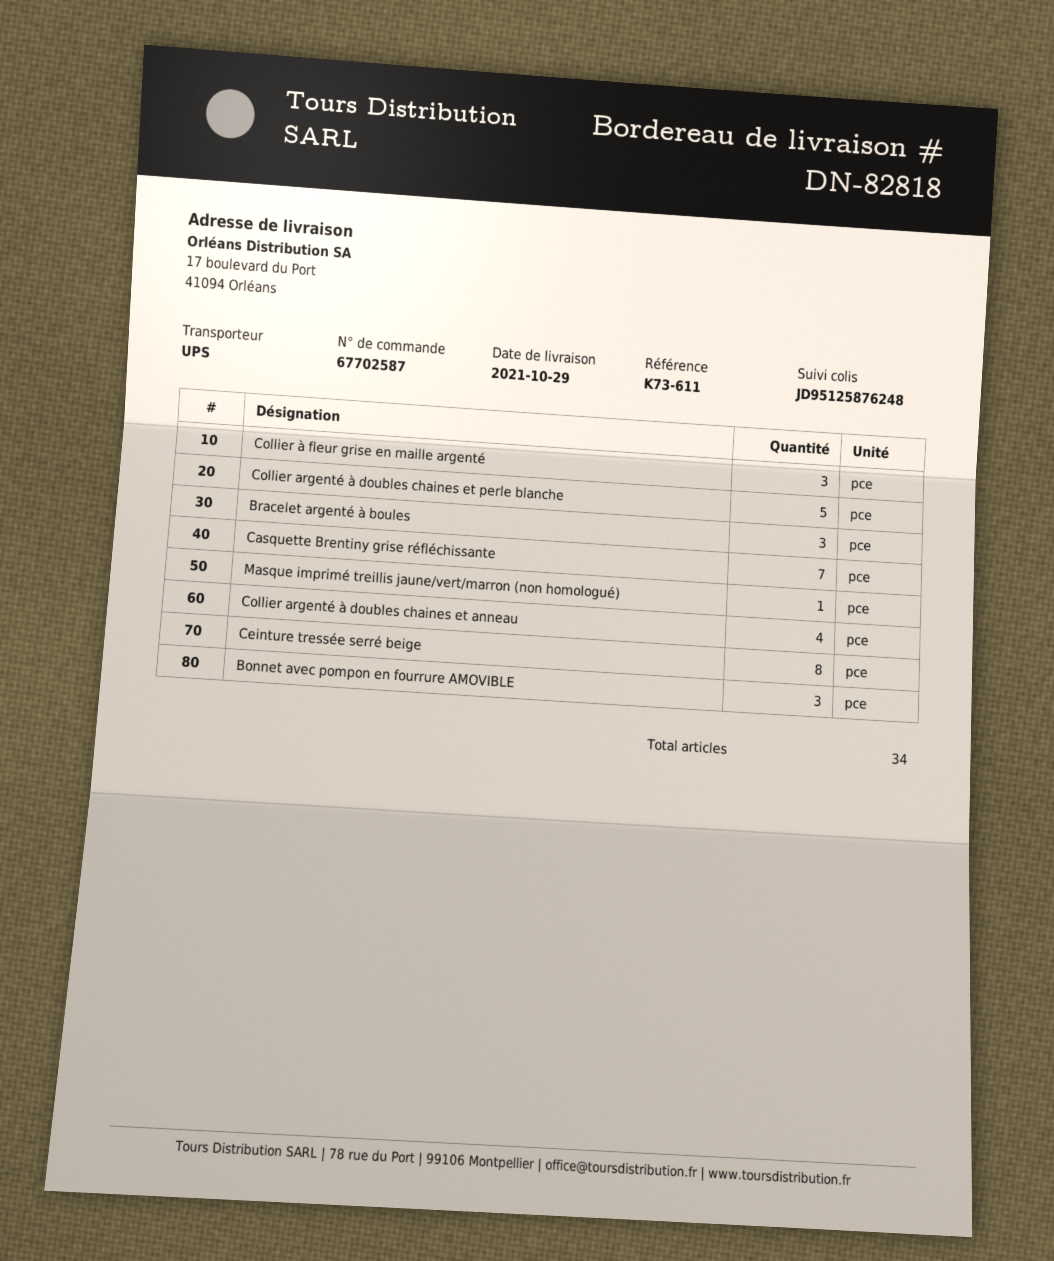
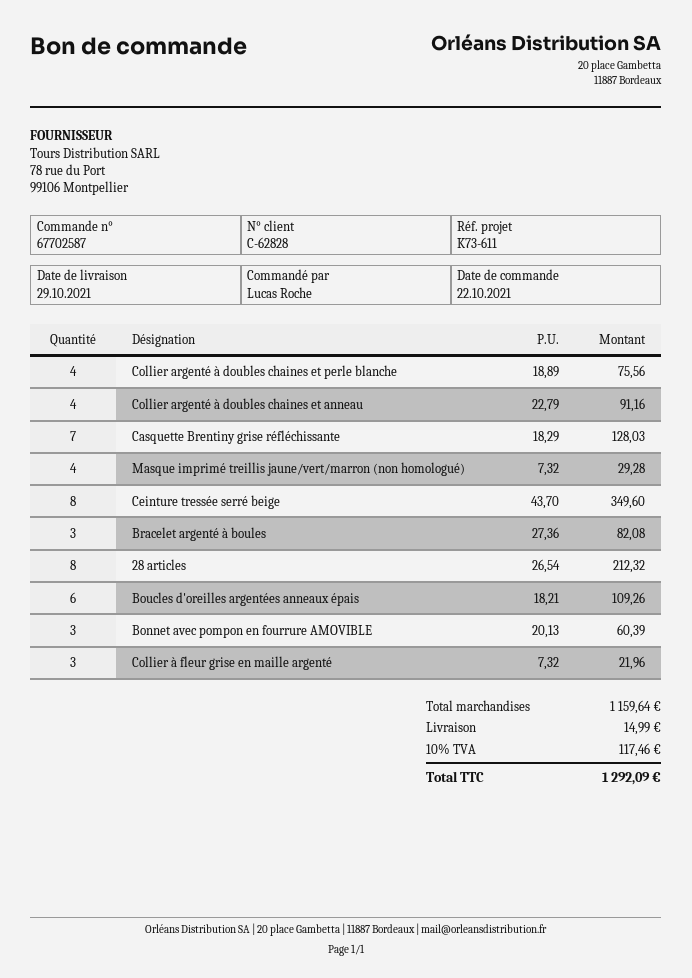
Collier argenté à doubles chaines et perle blanche: 5 -> 4
Masque imprimé treillis jaune/vert/marron (non homologué): 1 -> 4
28 articles: none -> 8
Boucles d'oreilles argentées anneaux épais: none -> 6

